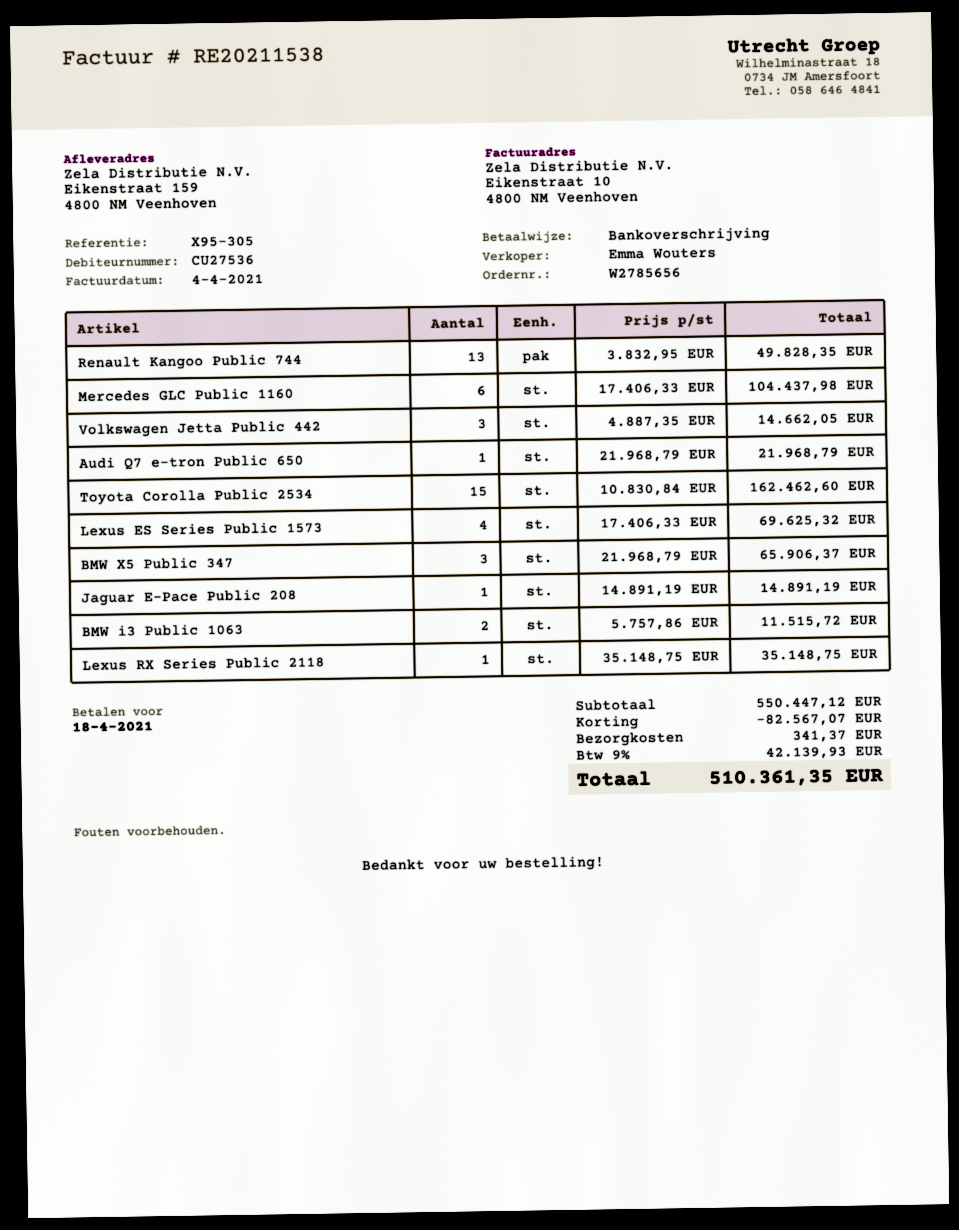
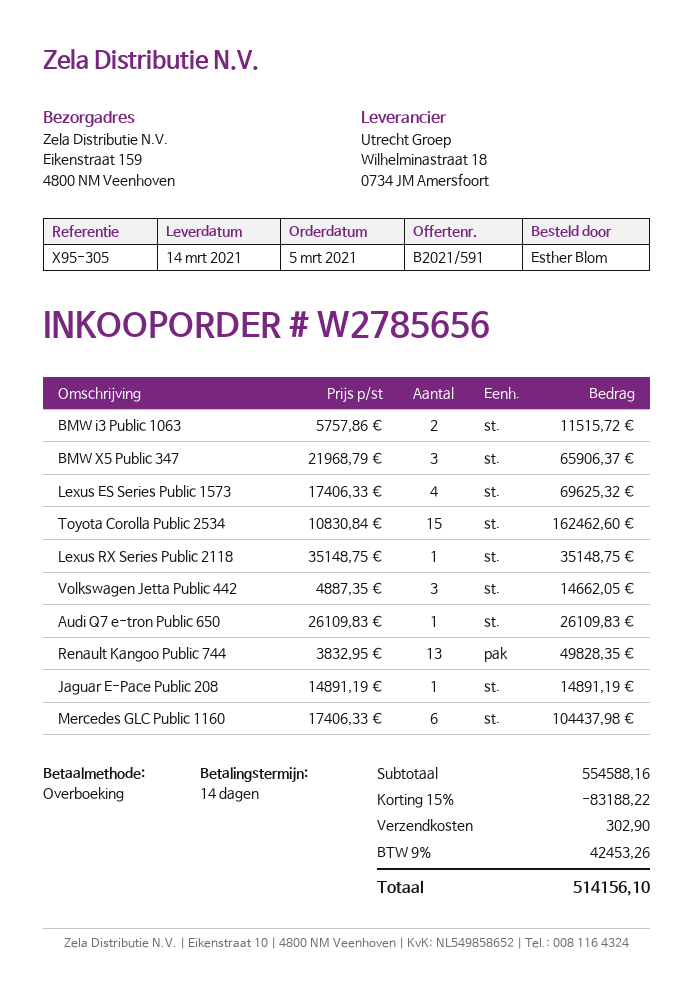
Audi Q7 e-tron Public 650: 1 x 21968.79 = 21968.79 -> 1 x 26109.83 = 26109.83
subtotal: 550447.12 -> 554588.16
discount: 82567.07 -> 83188.22
shipping: 341.37 -> 302.90
tax: 9% = 42139.93 -> 9% = 42453.26
total: 510361.35 -> 514156.10

